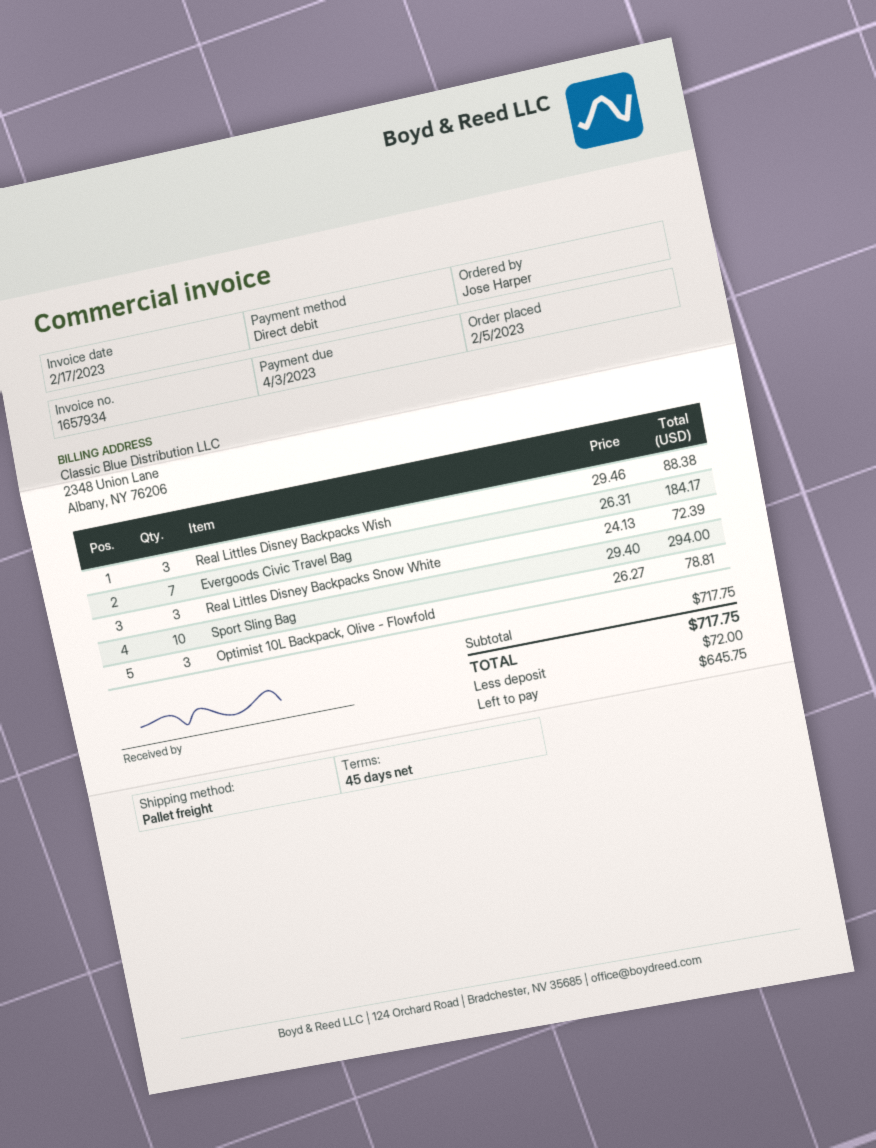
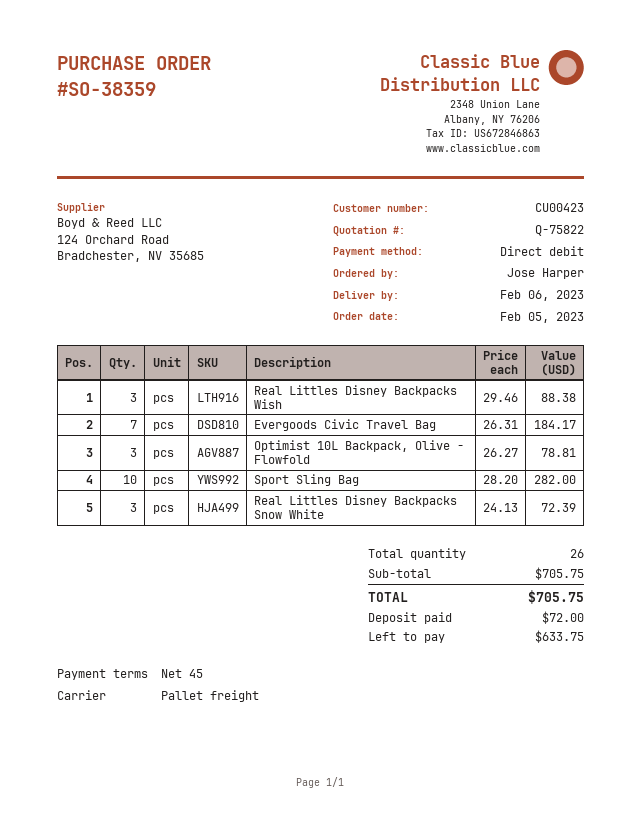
Sport Sling Bag: 10 x 29.40 = 294.00 -> 10 x 28.20 = 282.00
subtotal: 717.75 -> 705.75
total: 717.75 -> 705.75
balance: 645.75 -> 633.75

